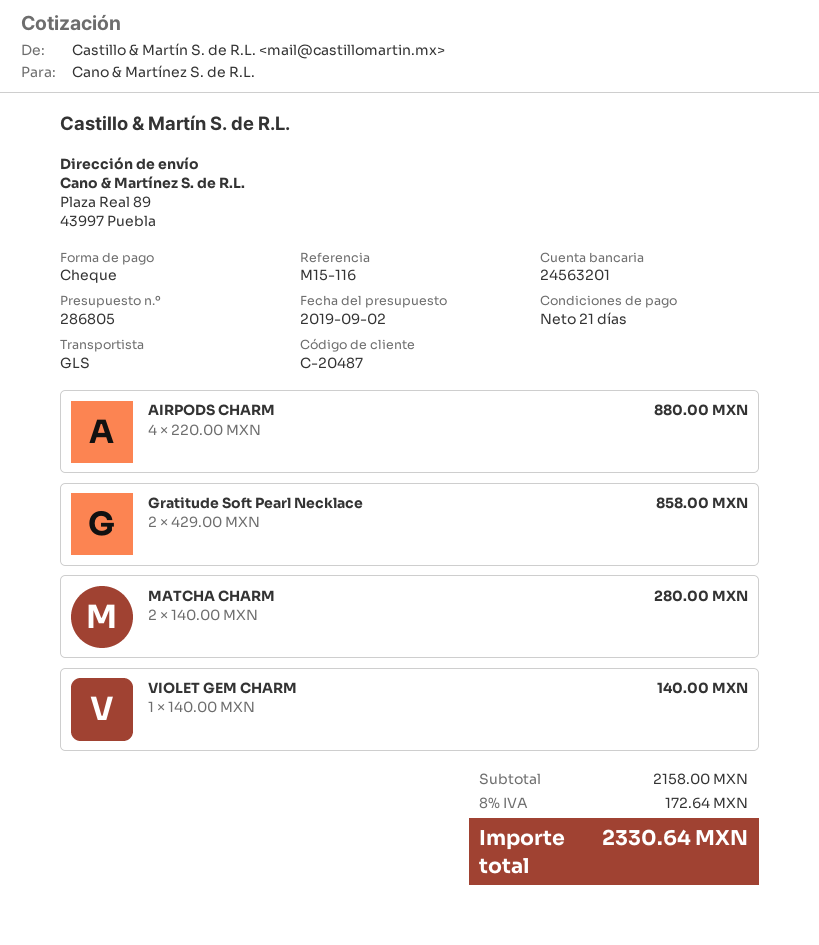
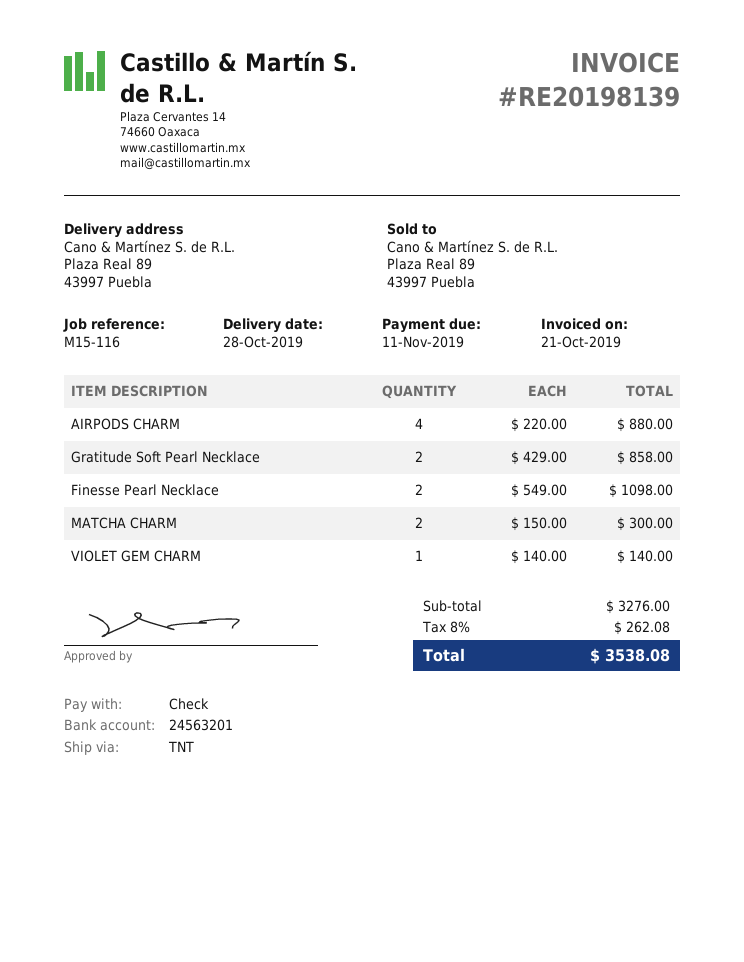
shipping method: GLS -> TNT
MATCHA CHARM: 2 x 140.00 = 280.00 -> 2 x 150.00 = 300.00
Finesse Pearl Necklace: none -> 2 x 549.00 = 1098.00
subtotal: 2158.00 -> 3276.00
tax: 8% = 172.64 -> 8% = 262.08
total: 2330.64 -> 3538.08

